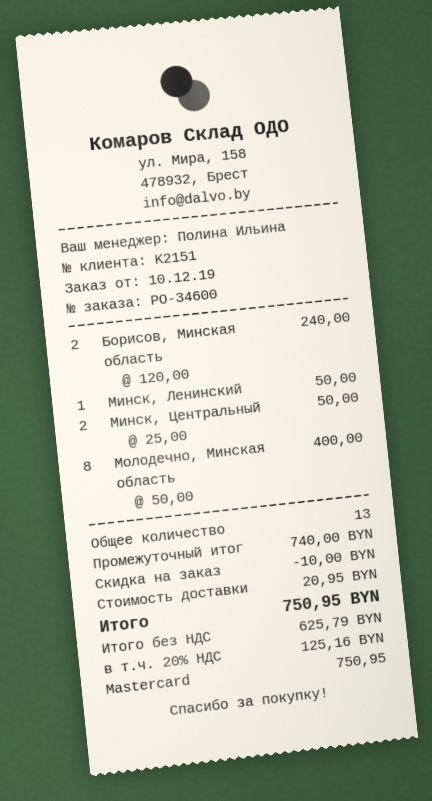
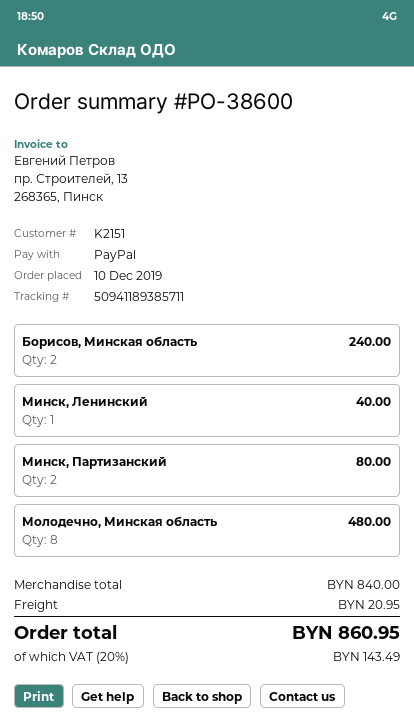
order number: PO-34600 -> PO-38600
payment method: Mastercard -> PayPal
Минск, Ленинский: 1 for 50.00 -> 1 for 40.00
Минск, Центральный: 2 for 50.00 -> none
Молодечно, Минская область: 8 for 400.00 -> 8 for 480.00
Минск, Партизанский: none -> 2 for 80.00
subtotal: 740.00 -> 840.00
discount: 10.00 -> none
tax: 20% = 125.16 -> 20% = 143.49
total: 750.95 -> 860.95

